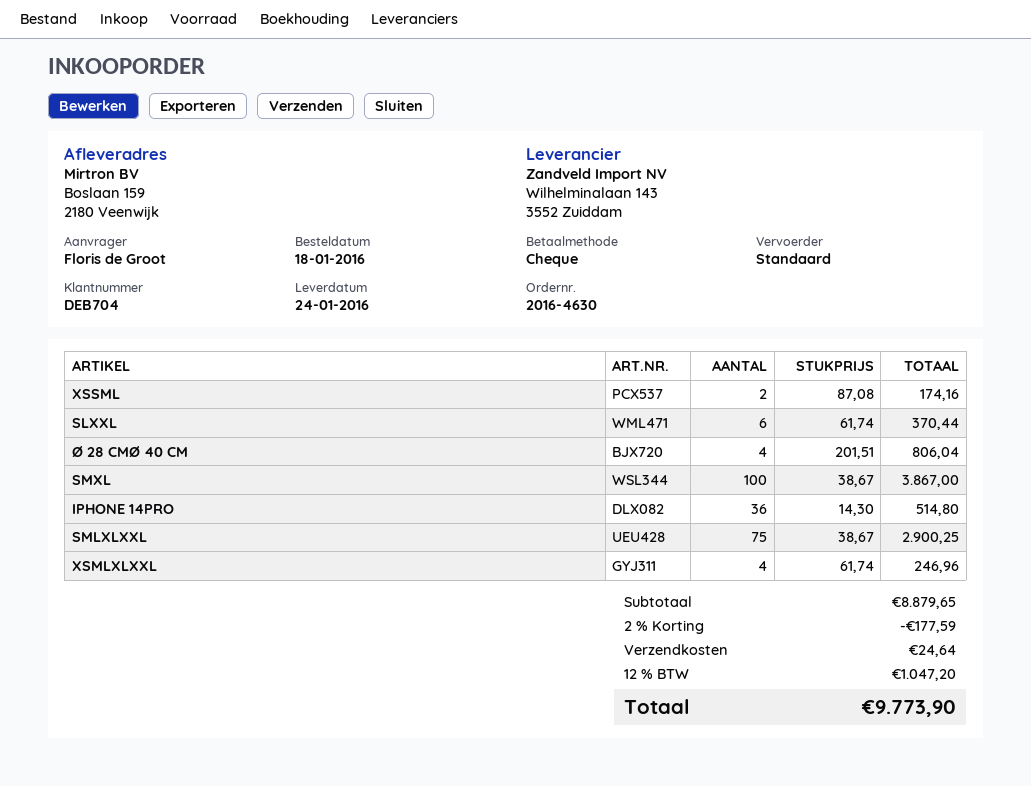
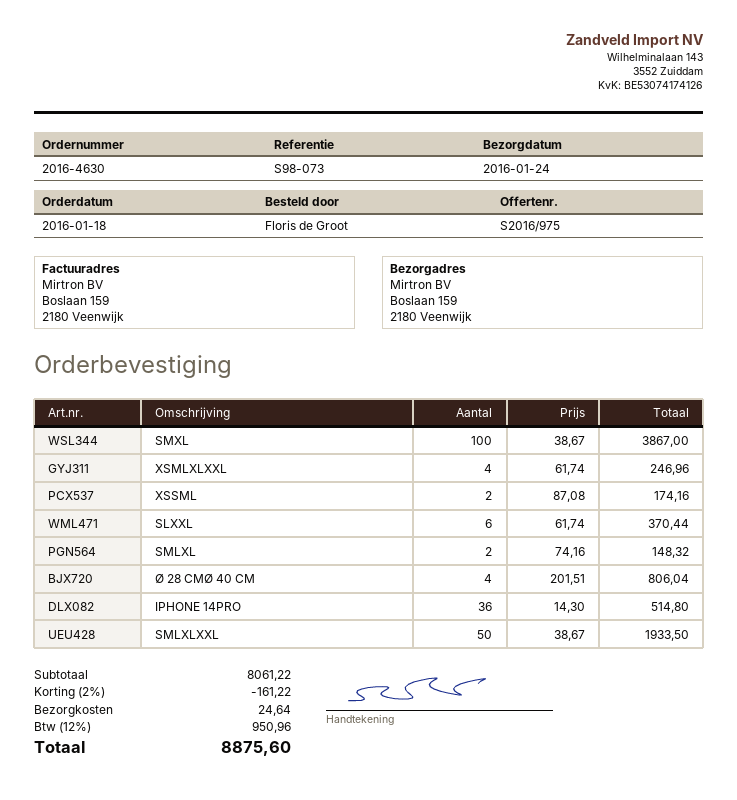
SMLXLXXL: 75 x 38.67 = 2900.25 -> 50 x 38.67 = 1933.50
SMLXL: none -> 2 x 74.16 = 148.32
subtotal: 8879.65 -> 8061.22
discount: 2% = 177.59 -> 2% = 161.22
tax: 12% = 1047.20 -> 12% = 950.96
total: 9773.90 -> 8875.60

